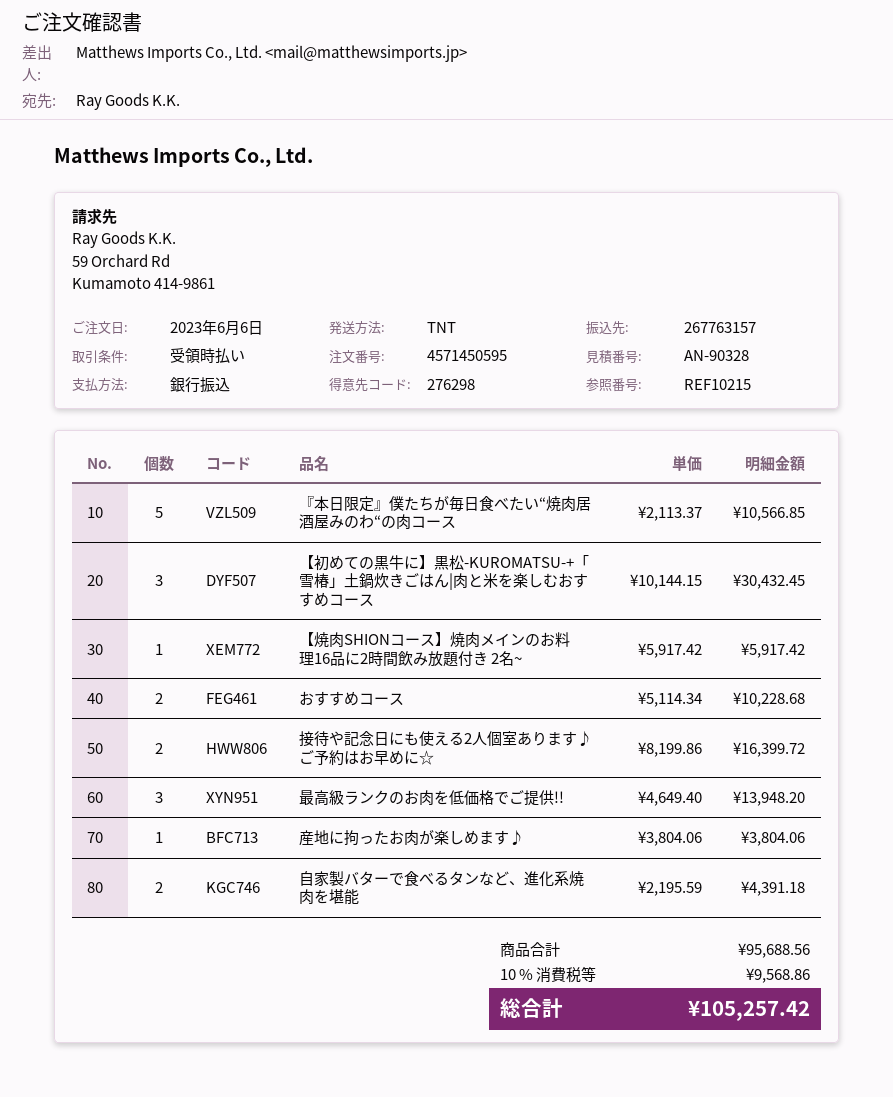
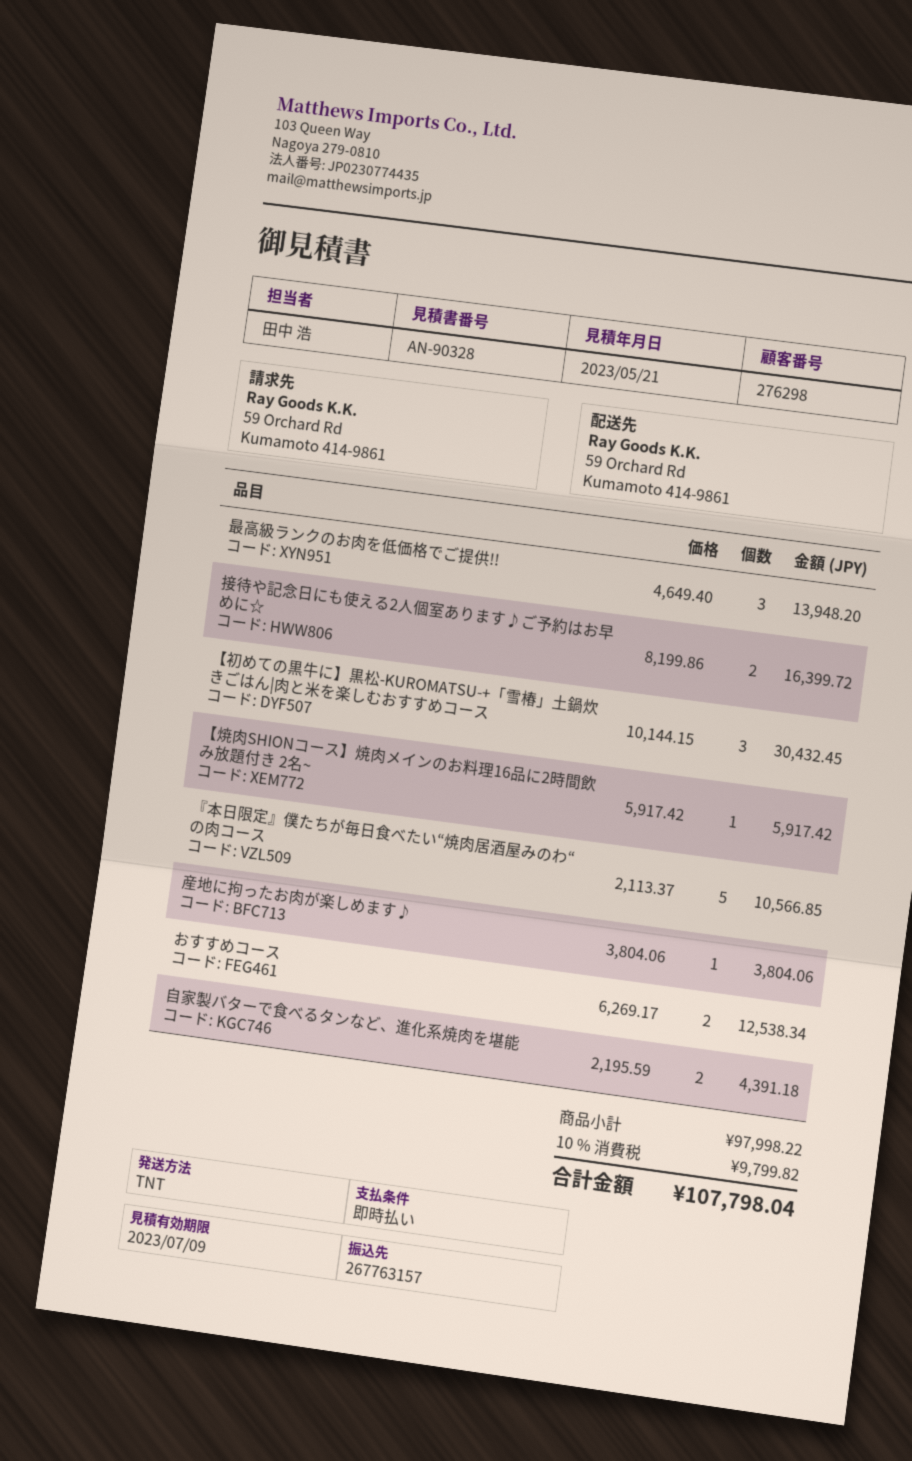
おすすめコース: 2 x 5114.34 = 10228.68 -> 2 x 6269.17 = 12538.34
subtotal: 95688.56 -> 97998.22
tax: 10% = 9568.86 -> 10% = 9799.82
total: 105257.42 -> 107798.04

